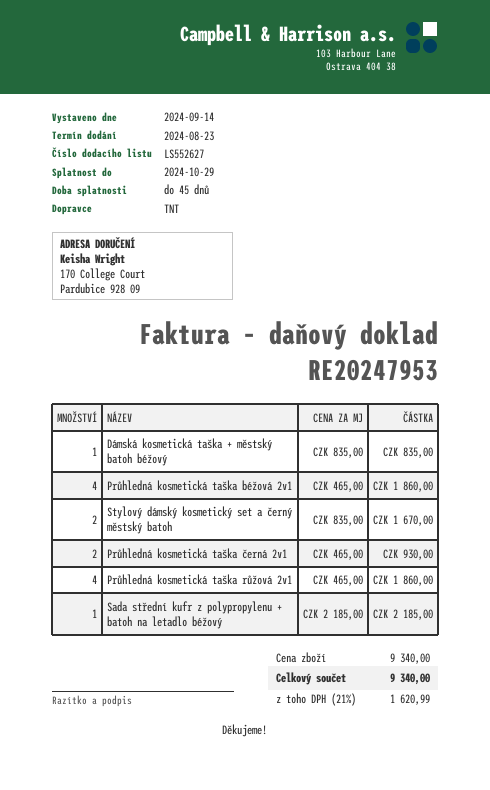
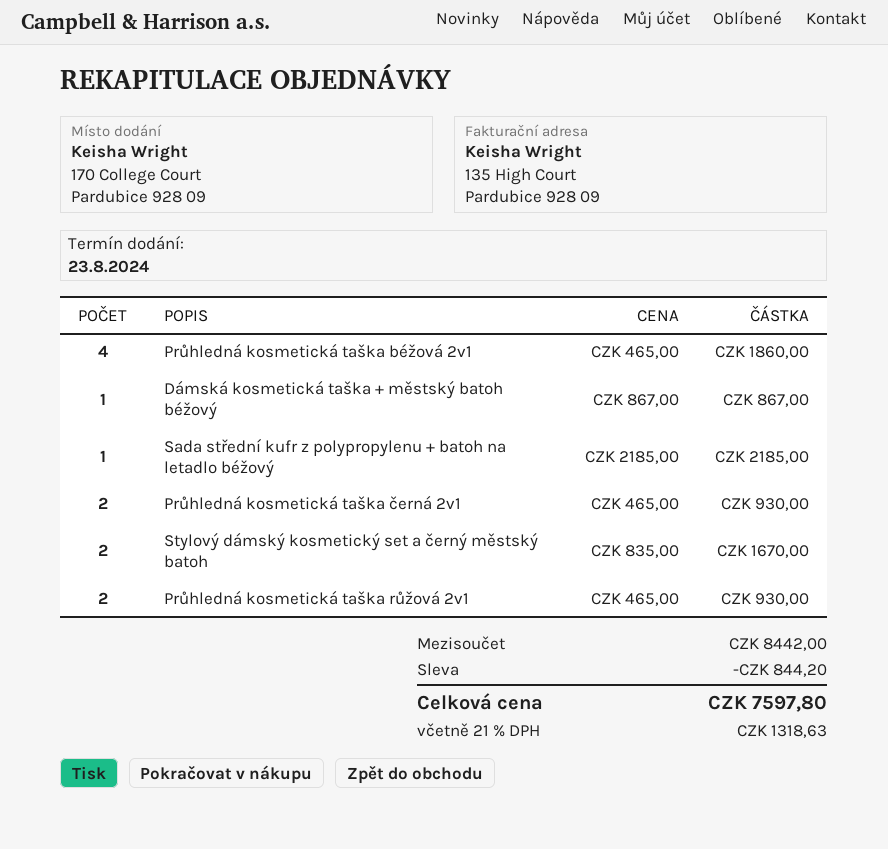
Dámská kosmetická taška + městský batoh béžový: 1 x 835.00 = 835.00 -> 1 x 867.00 = 867.00
Průhledná kosmetická taška růžová 2v1: 4 x 465.00 = 1860.00 -> 2 x 465.00 = 930.00
subtotal: 9340.00 -> 8442.00
discount: none -> 844.20
tax: 21% = 1620.99 -> 21% = 1318.63
total: 9340.00 -> 7597.80

